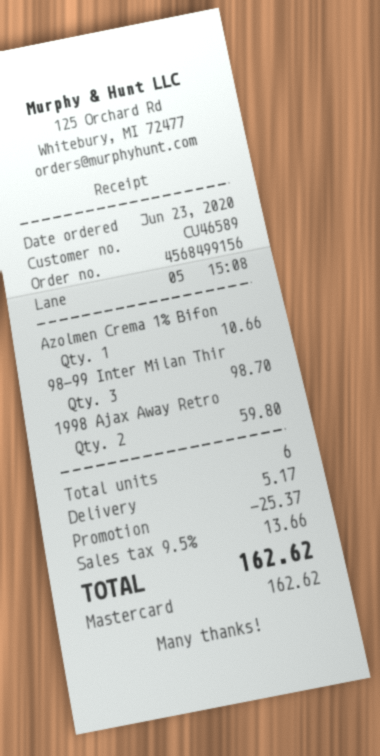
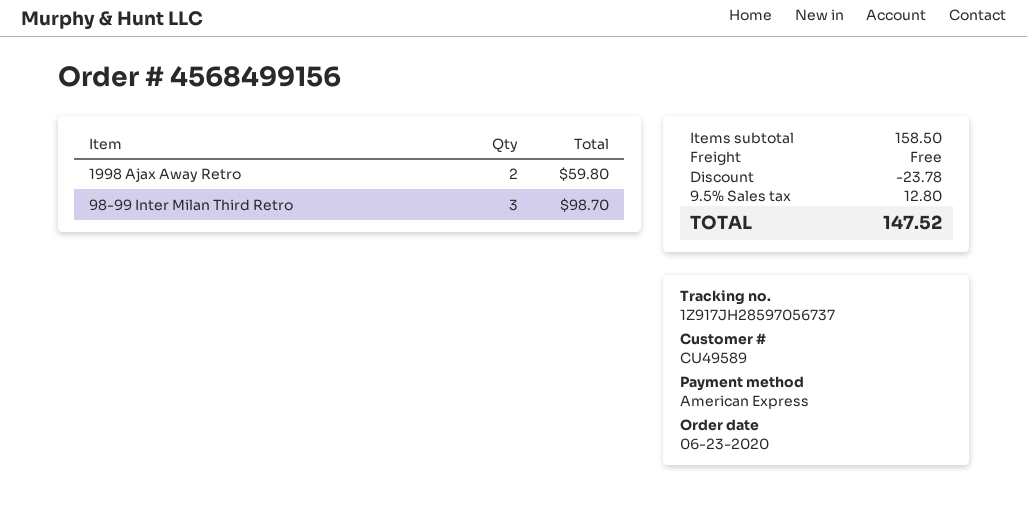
customer number: CU46589 -> CU49589
payment method: Mastercard -> American Express
Azolmen Crema 1% Bifon: 1 for 10.66 -> none
discount: 25.37 -> 23.78
shipping: 5.17 -> 0.00
tax: 9.5% = 13.66 -> 9.5% = 12.80
total: 162.62 -> 147.52

